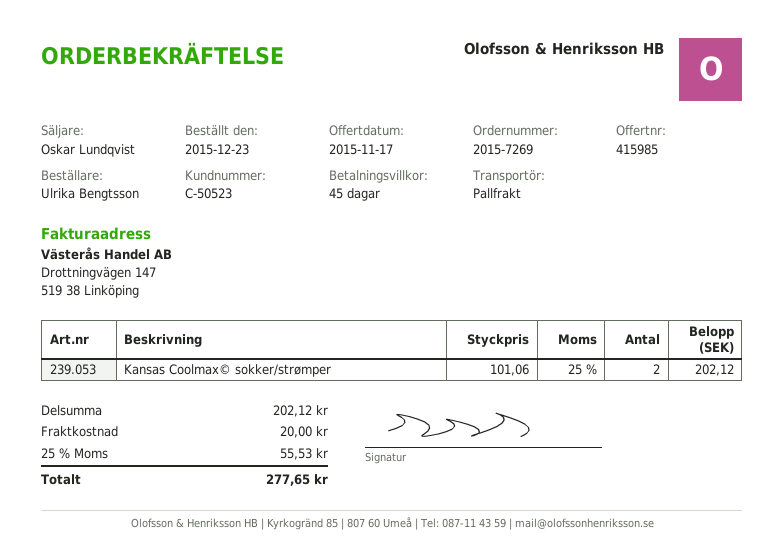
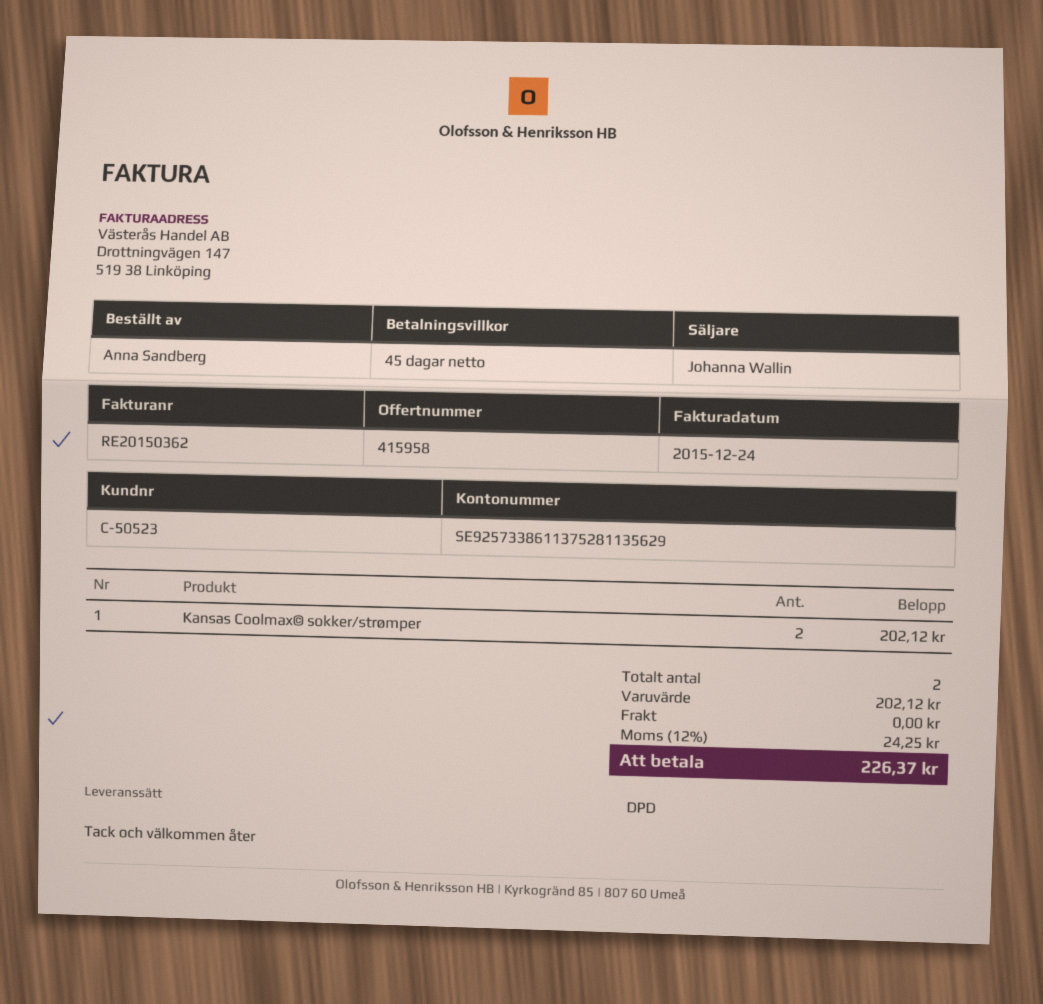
quote number: 415985 -> 415958
ordered by: Ulrika Bengtsson -> Anna Sandberg
sales rep: Oskar Lundqvist -> Johanna Wallin
shipping method: pallet freight -> DPD
shipping: 20.00 -> 0.00
tax: 25% = 55.53 -> 12% = 24.25
total: 277.65 -> 226.37

